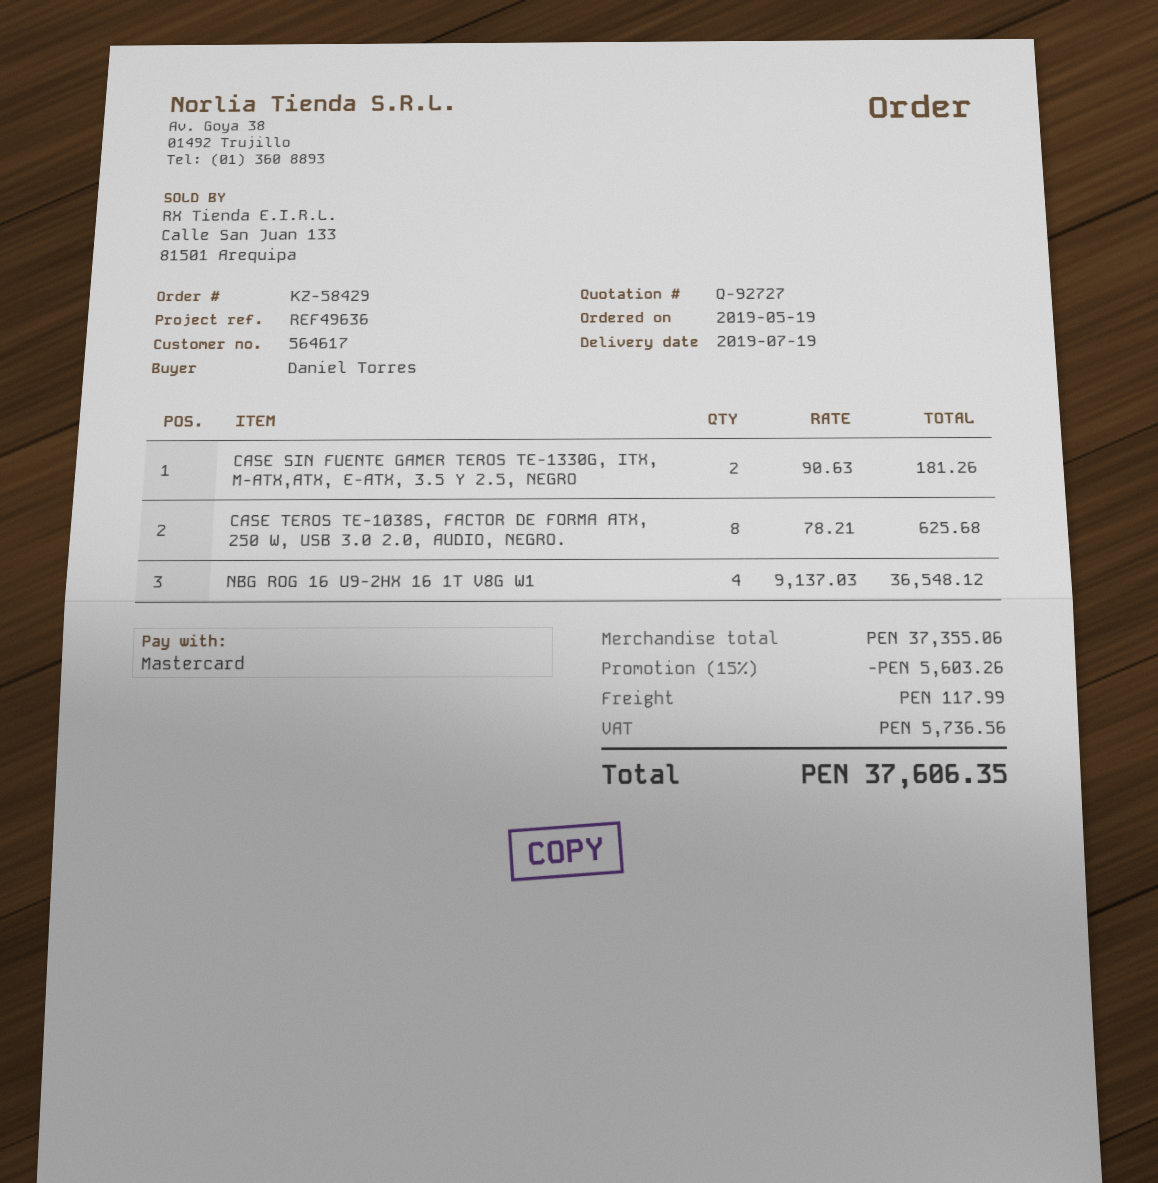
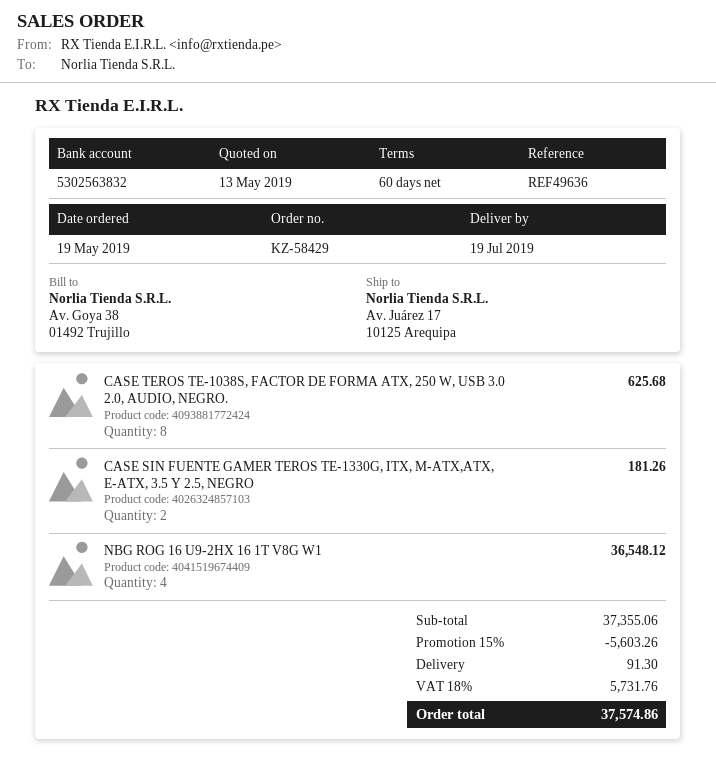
shipping: 117.99 -> 91.30
tax: 5736.56 -> 5731.76
total: 37606.35 -> 37574.86

